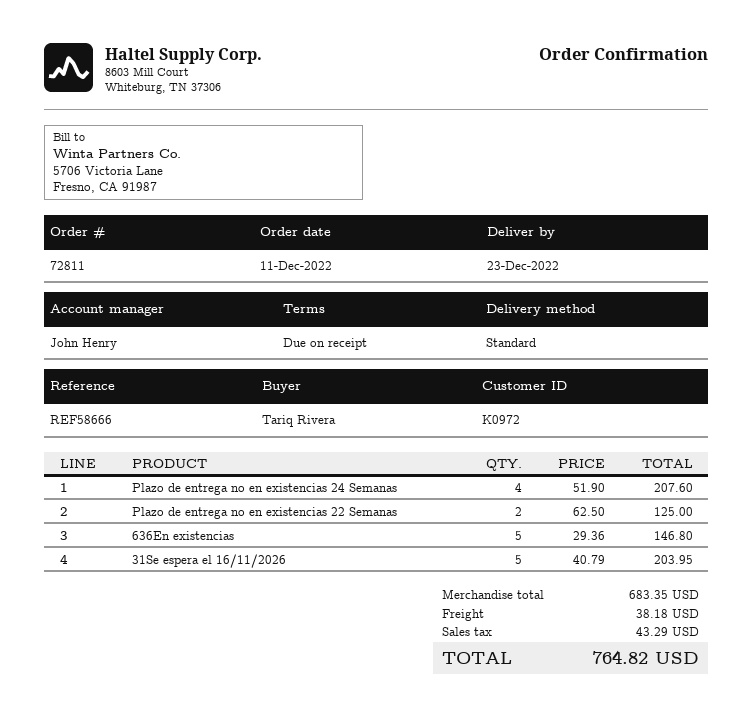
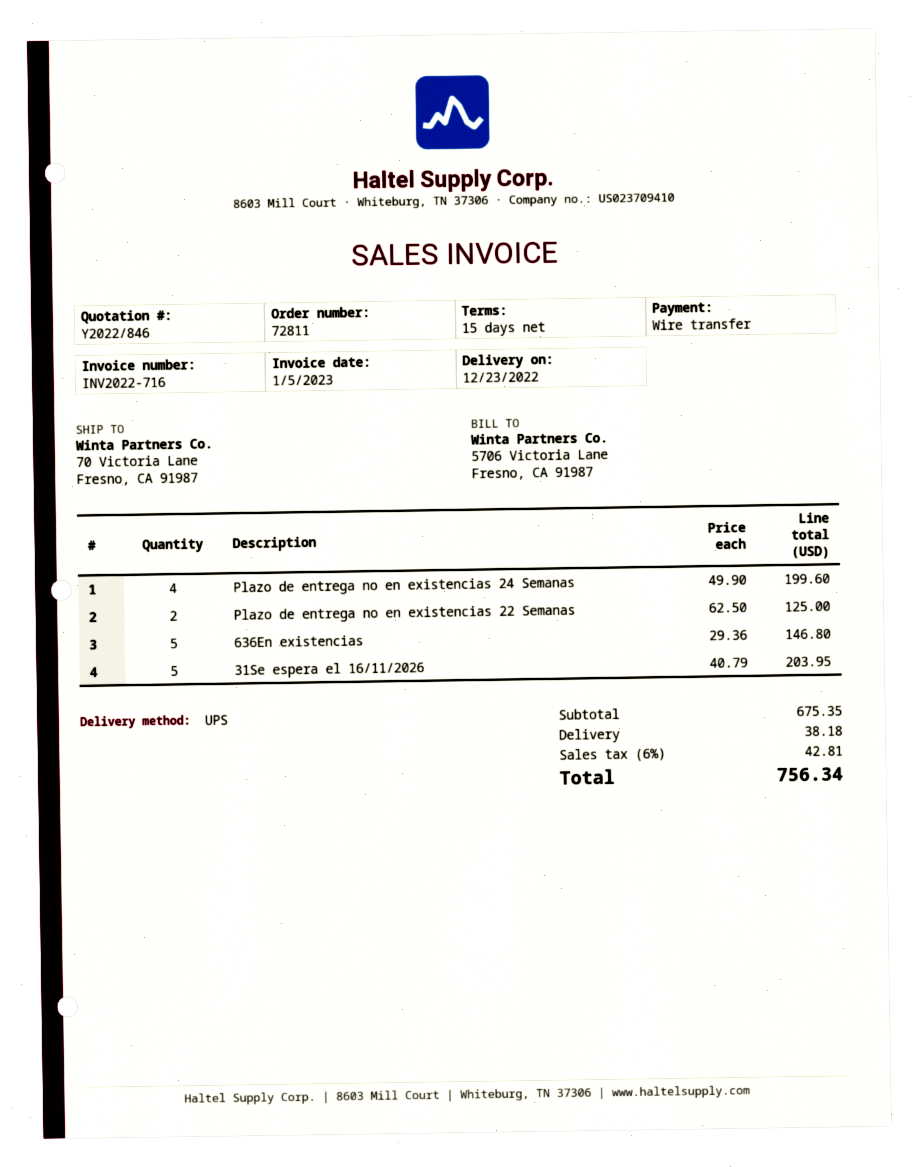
payment terms: on receipt -> 15 days
shipping method: standard -> UPS
Plazo de entrega no en existencias 24 Semanas: 4 x 51.90 = 207.60 -> 4 x 49.90 = 199.60
subtotal: 683.35 -> 675.35
tax: 43.29 -> 42.81
total: 764.82 -> 756.34

